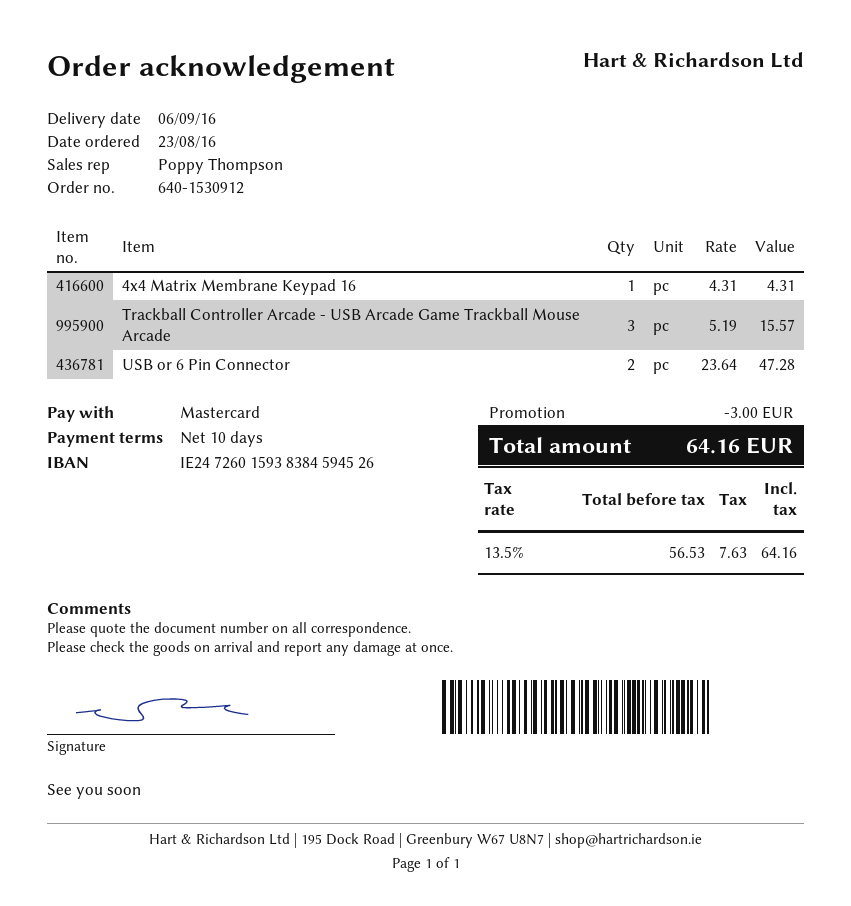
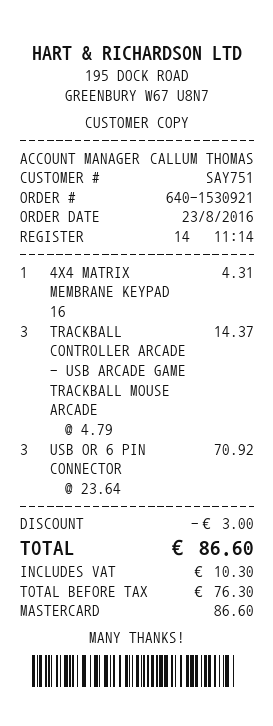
order number: 640-1530912 -> 640-1530921
sales rep: Poppy Thompson -> CALLUM THOMAS
Trackball Controller Arcade - USB Arcade Game Trackball Mouse Arcade: 3 x 5.19 = 15.57 -> 3 x 4.79 = 14.37
USB or 6 Pin Connector: 2 x 23.64 = 47.28 -> 3 x 23.64 = 70.92
net: 56.53 -> 76.30
tax: 7.63 -> 10.30
total: 64.16 -> 86.60

